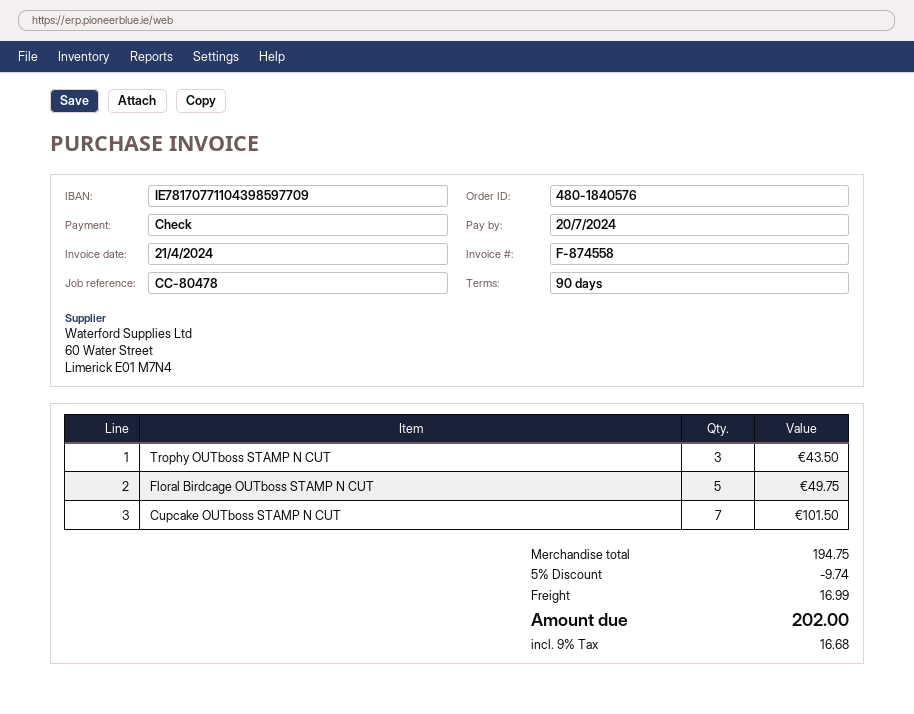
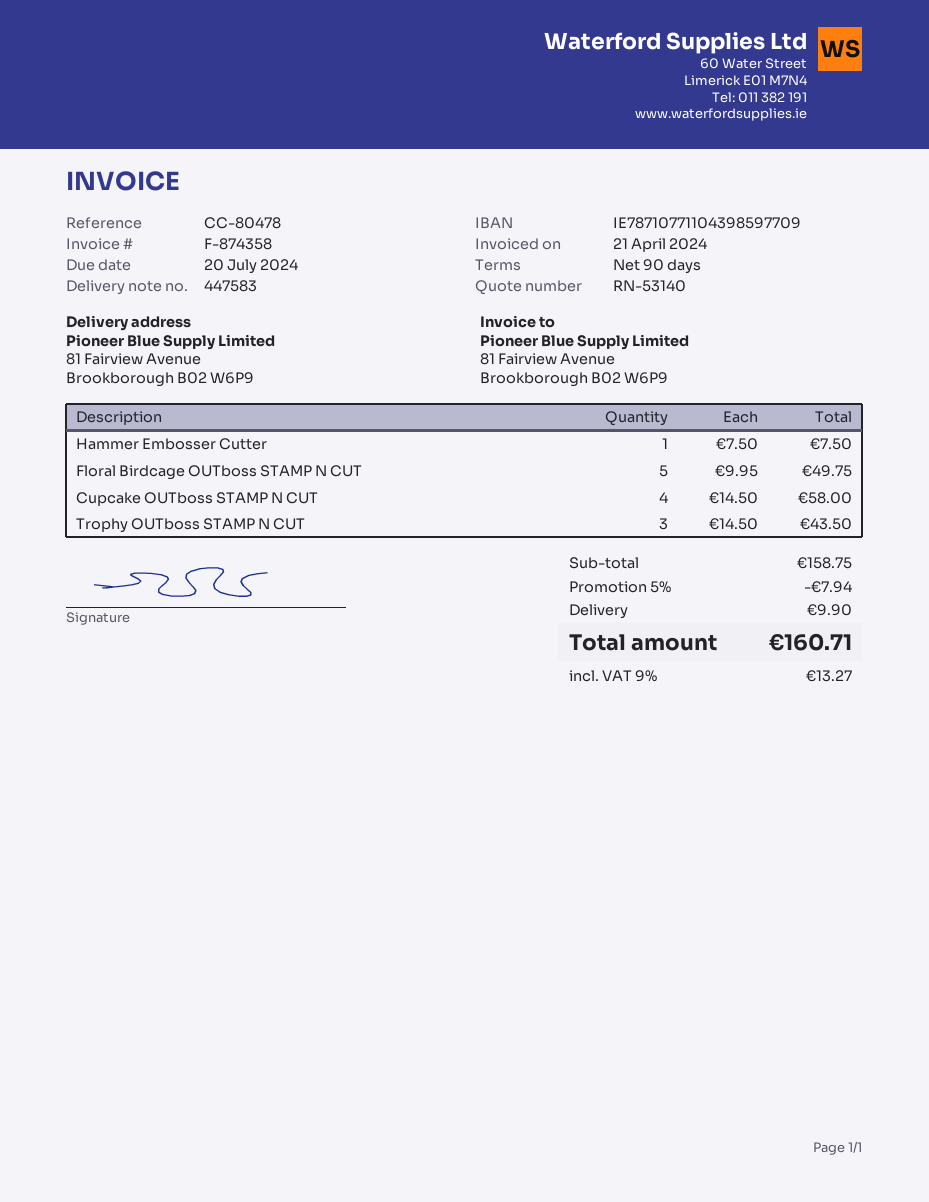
invoice number: F-874558 -> F-874358
bank account: IE78170771104398597709 -> IE78710771104398597709
Cupcake OUTboss STAMP N CUT: 7 for 101.50 -> 4 for 58.00
Hammer Embosser Cutter: none -> 1 for 7.50
subtotal: 194.75 -> 158.75
discount: 5% = 9.74 -> 5% = 7.94
shipping: 16.99 -> 9.90
tax: 9% = 16.68 -> 9% = 13.27
total: 202.00 -> 160.71

